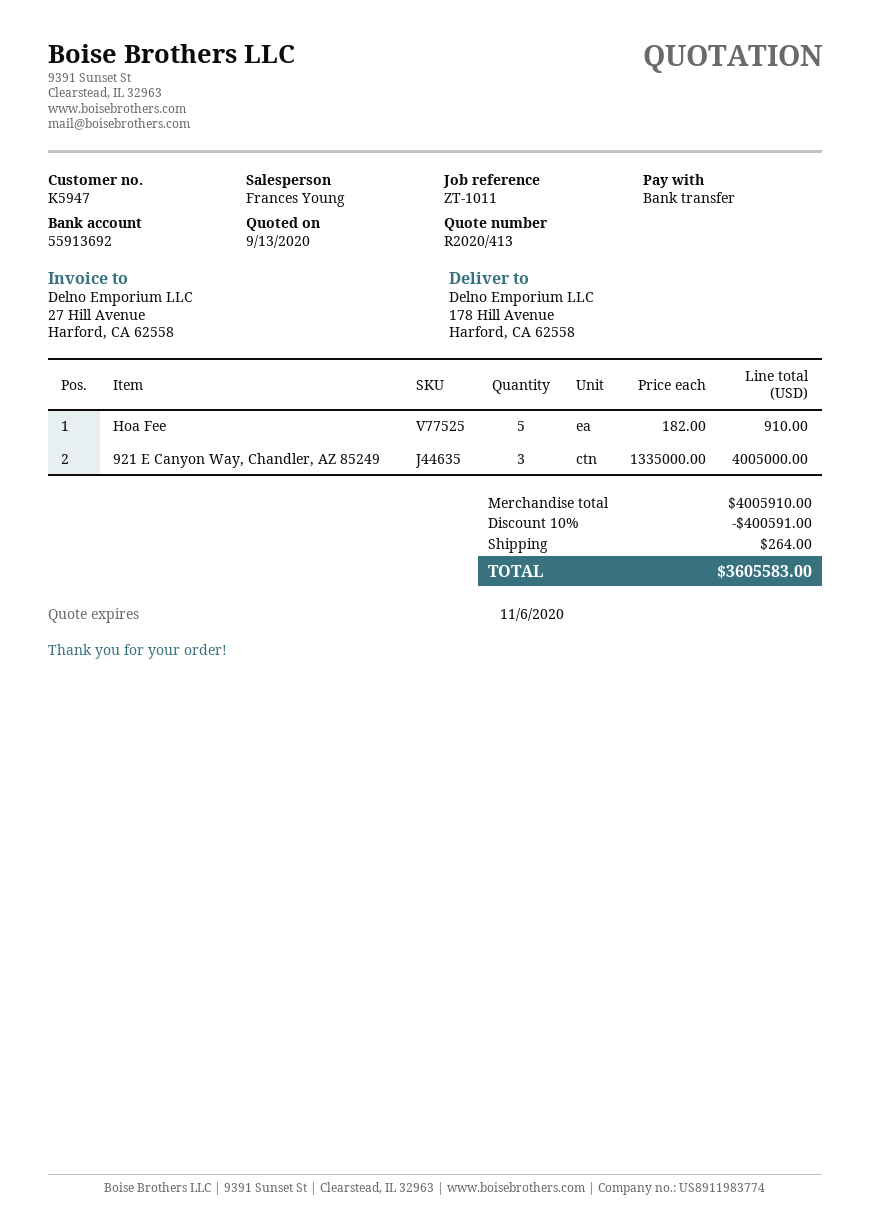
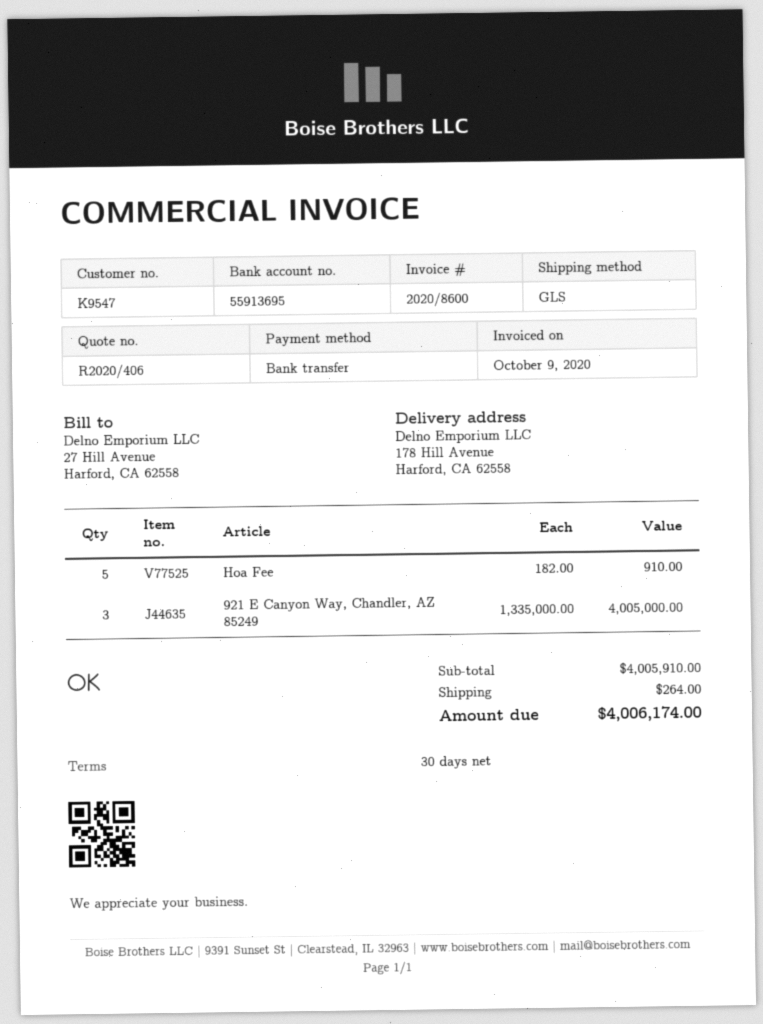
quote number: R2020/413 -> R2020/406
customer number: K5947 -> K9547
bank account: 55913692 -> 55913695
discount: 10% = 400591.00 -> none
total: 3605583.00 -> 4006174.00

